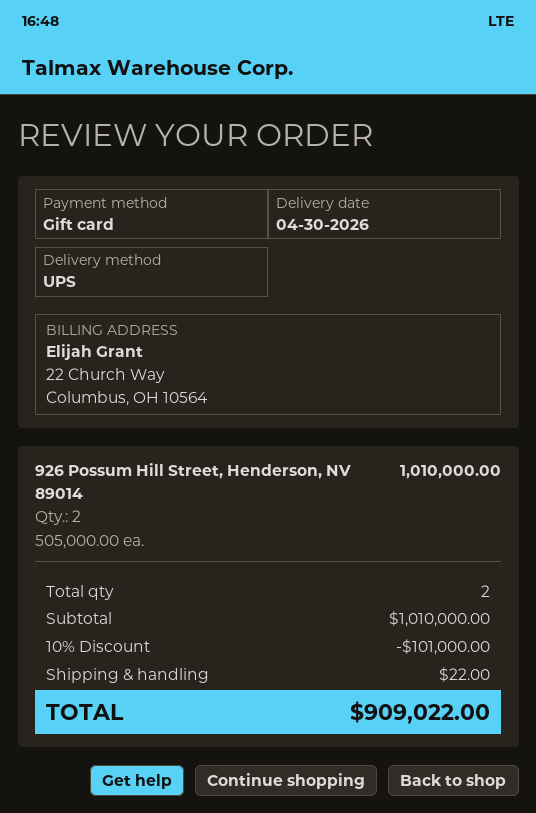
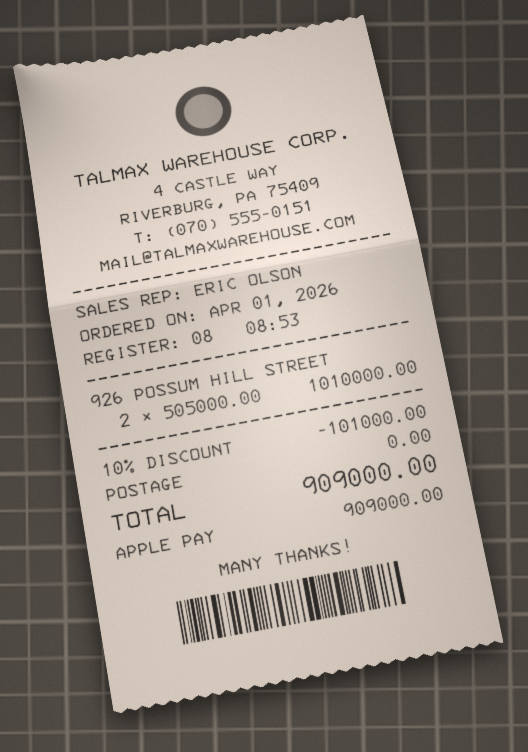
payment method: gift card -> Apple Pay
shipping: 22.00 -> 0.00
total: 909022.00 -> 909000.00

